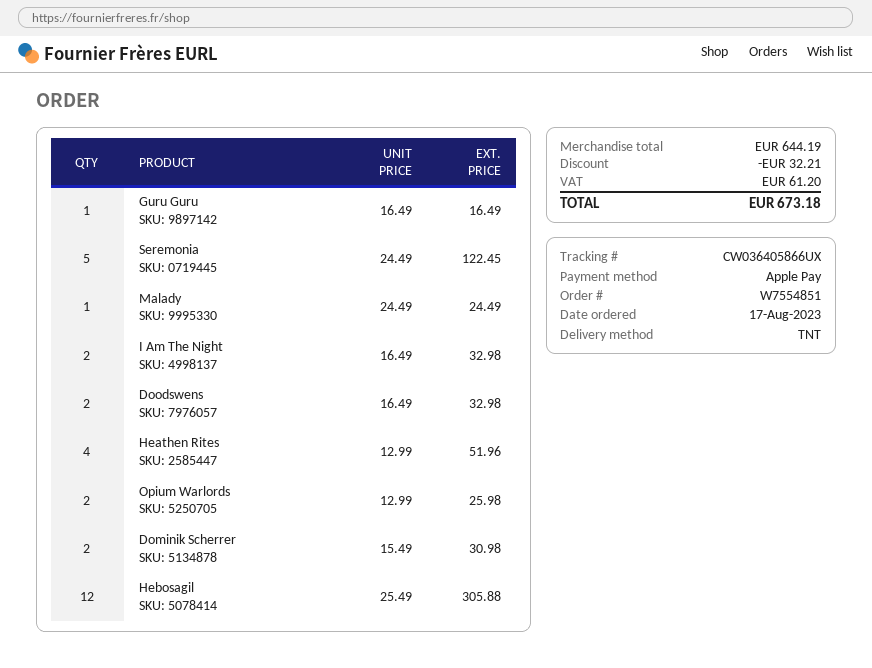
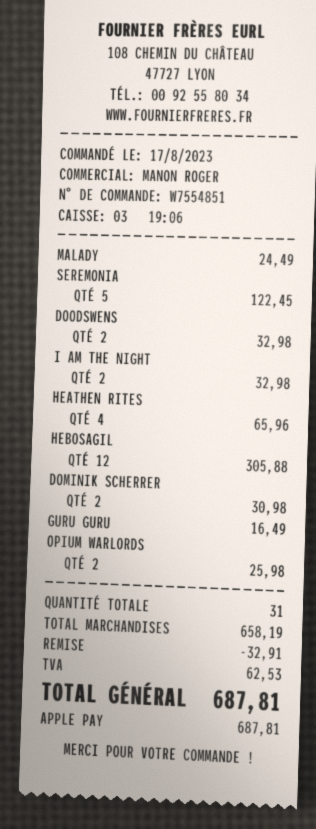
Heathen Rites: 4 for 51.96 -> 4 for 65.96
subtotal: 644.19 -> 658.19
discount: 32.21 -> 32.91
tax: 61.20 -> 62.53
total: 673.18 -> 687.81

